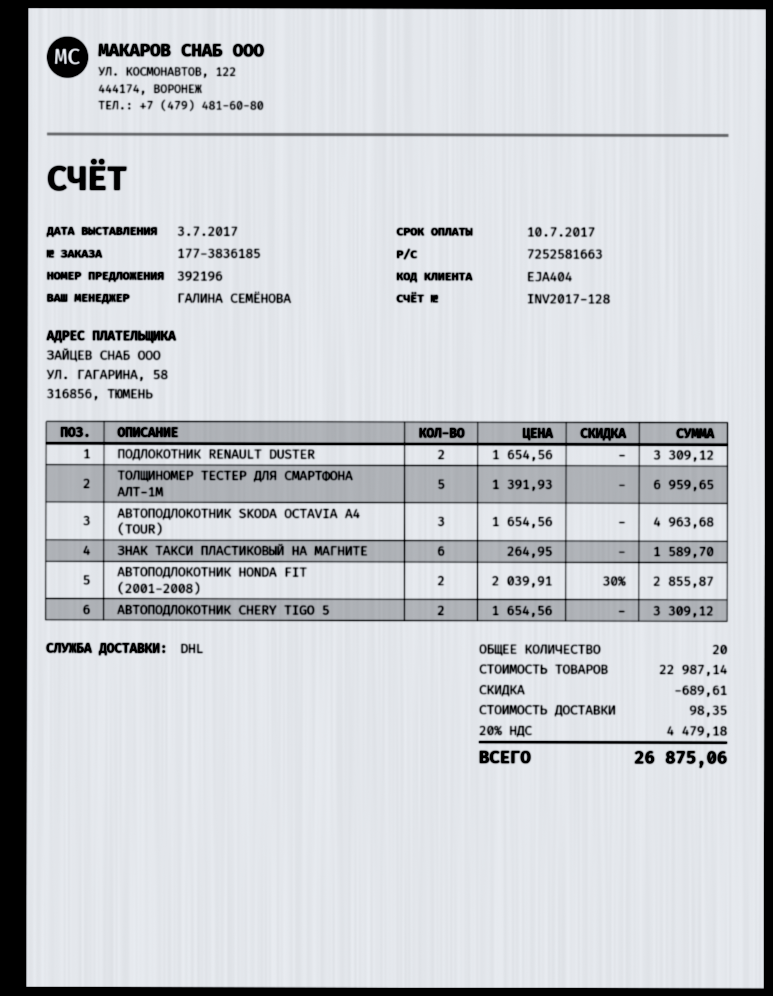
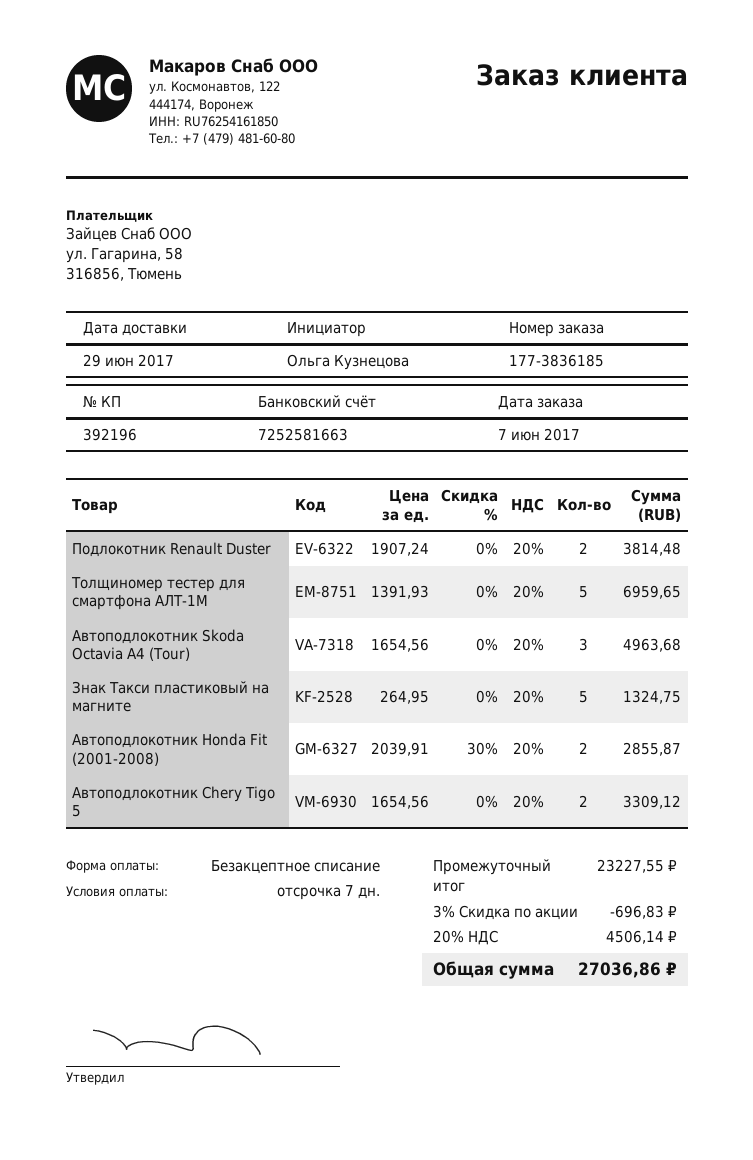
ПОДЛОКОТНИК RENAULT DUSTER: 2 x 1654.56 = 3309.12 -> 2 x 1907.24 = 3814.48
ЗНАК ТАКСИ ПЛАСТИКОВЫЙ НА МАГНИТЕ: 6 x 264.95 = 1589.70 -> 5 x 264.95 = 1324.75
subtotal: 22987.14 -> 23227.55
discount: 689.61 -> 696.83
shipping: 98.35 -> none
tax: 20% = 4479.18 -> 20% = 4506.14
total: 26875.06 -> 27036.86

